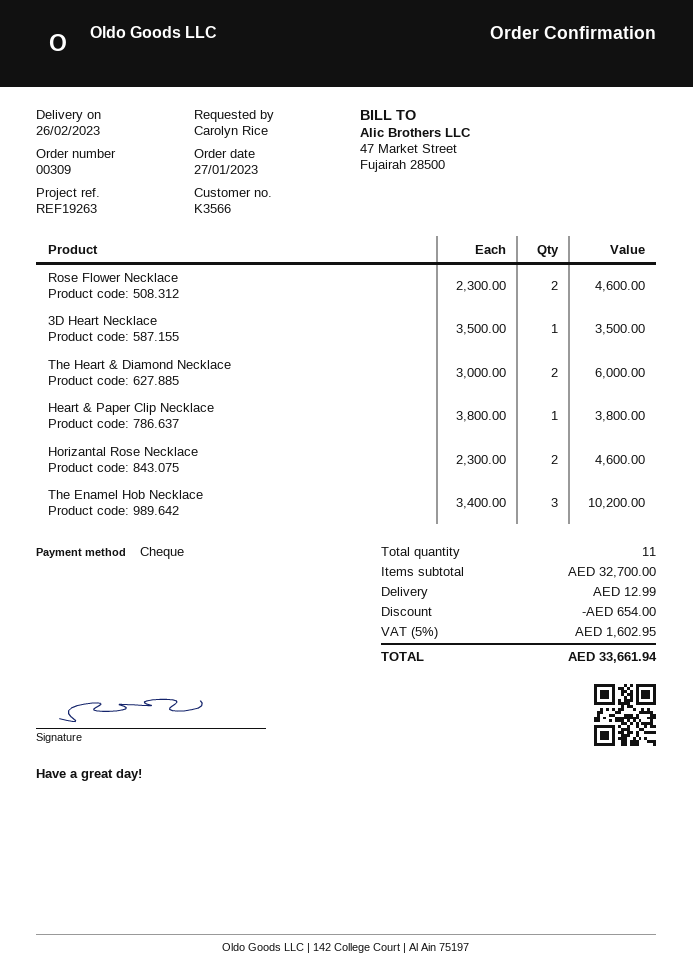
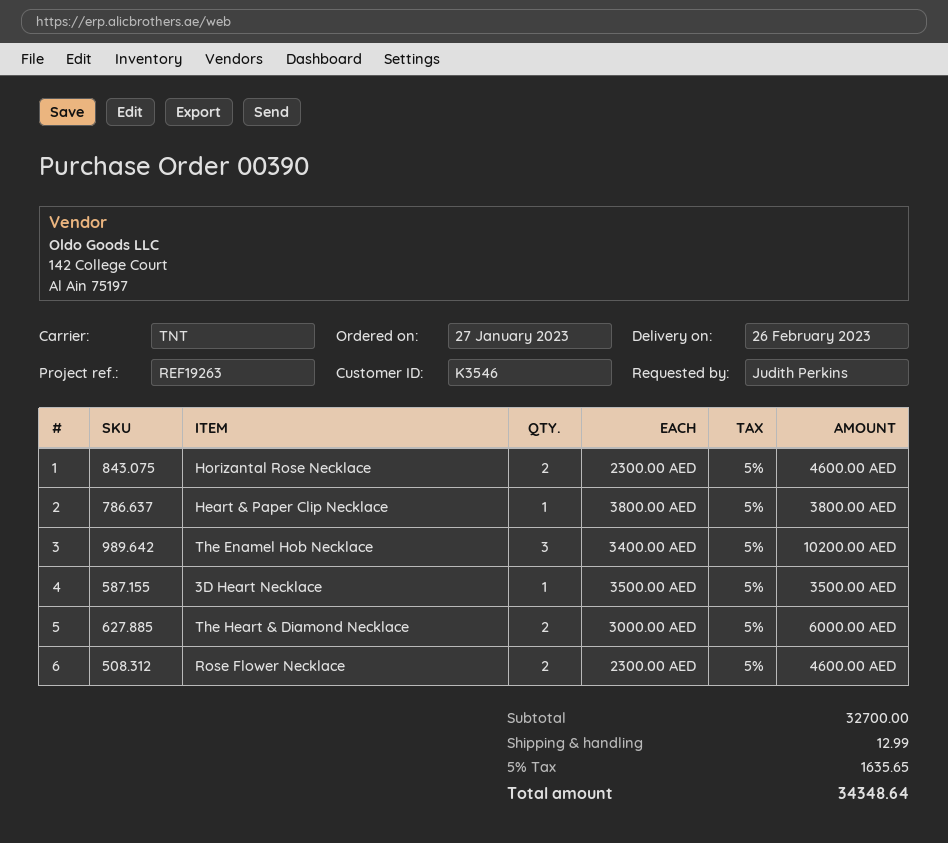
order number: 00309 -> 00390
customer number: K3566 -> K3546
ordered by: Carolyn Rice -> Judith Perkins
discount: 654.00 -> none
tax: 5% = 1602.95 -> 5% = 1635.65
total: 33661.94 -> 34348.64

